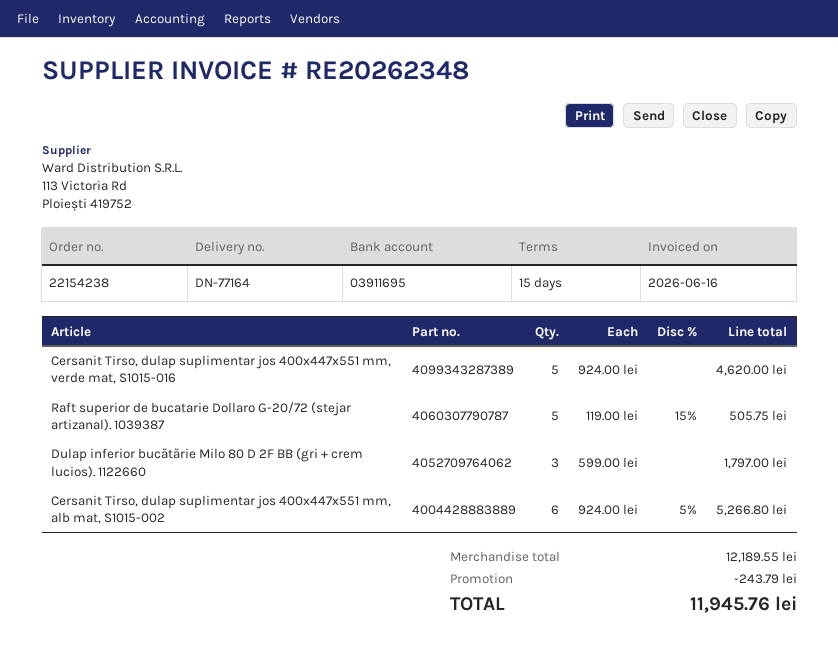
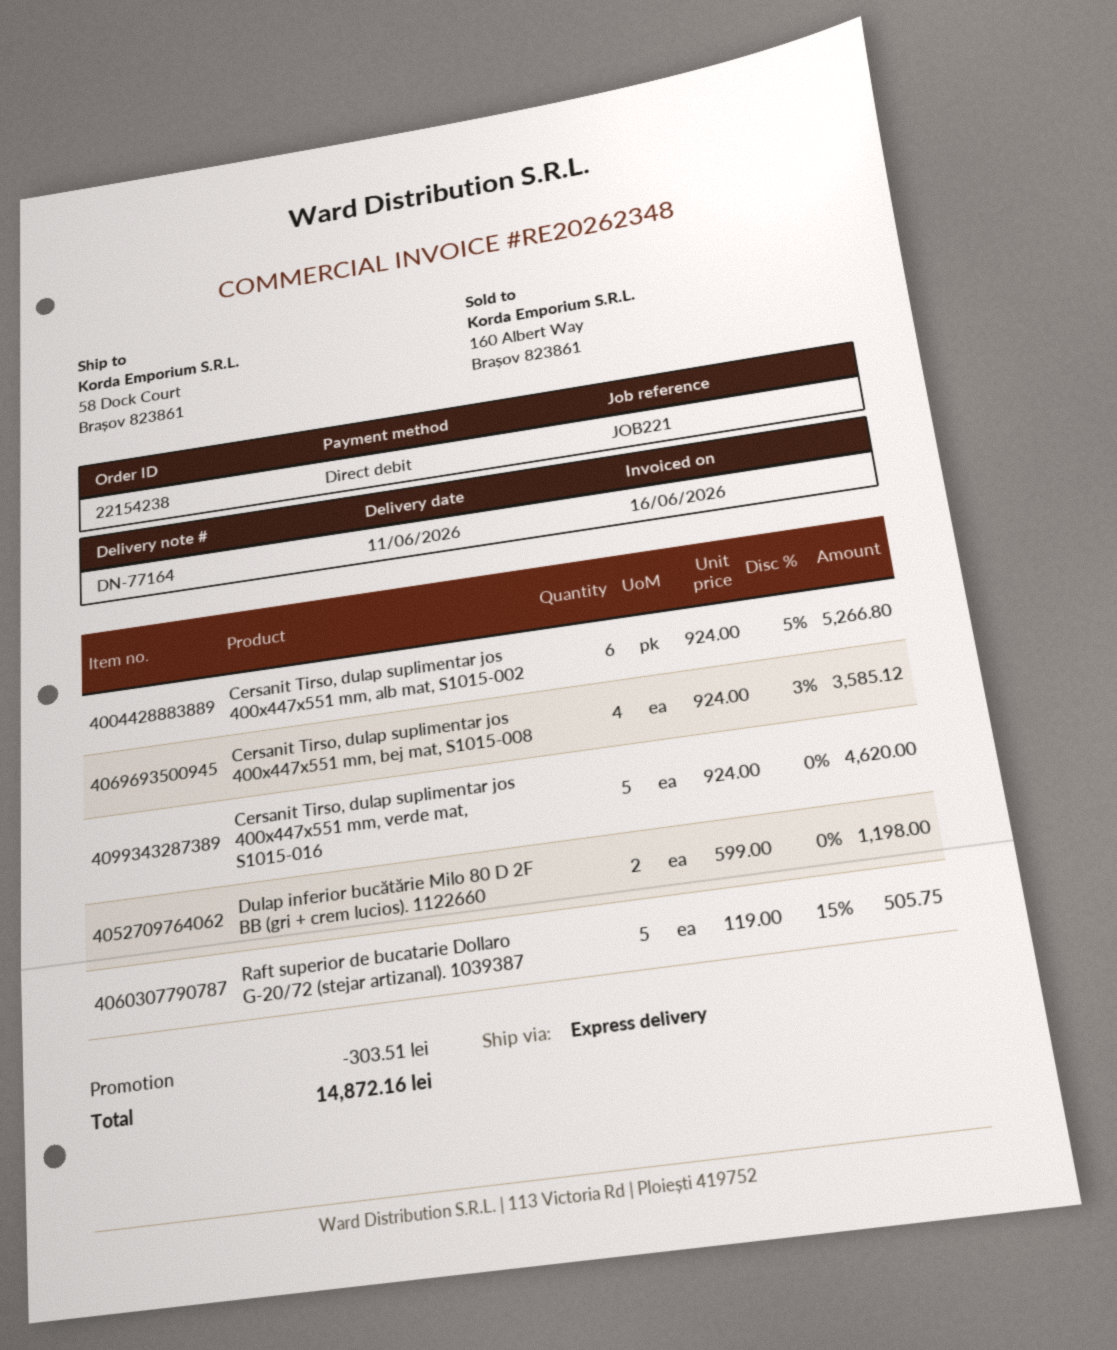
Dulap inferior bucătărie Milo 80 D 2F BB (gri + crem lucios). 1122660: 3 x 599.00 = 1797.00 -> 2 x 599.00 = 1198.00
Cersanit Tirso, dulap suplimentar jos 400x447x551 mm, bej mat, S1015-008: none -> 4 x 924.00 - 3% = 3585.12
discount: 243.79 -> 303.51
total: 11945.76 -> 14872.16

